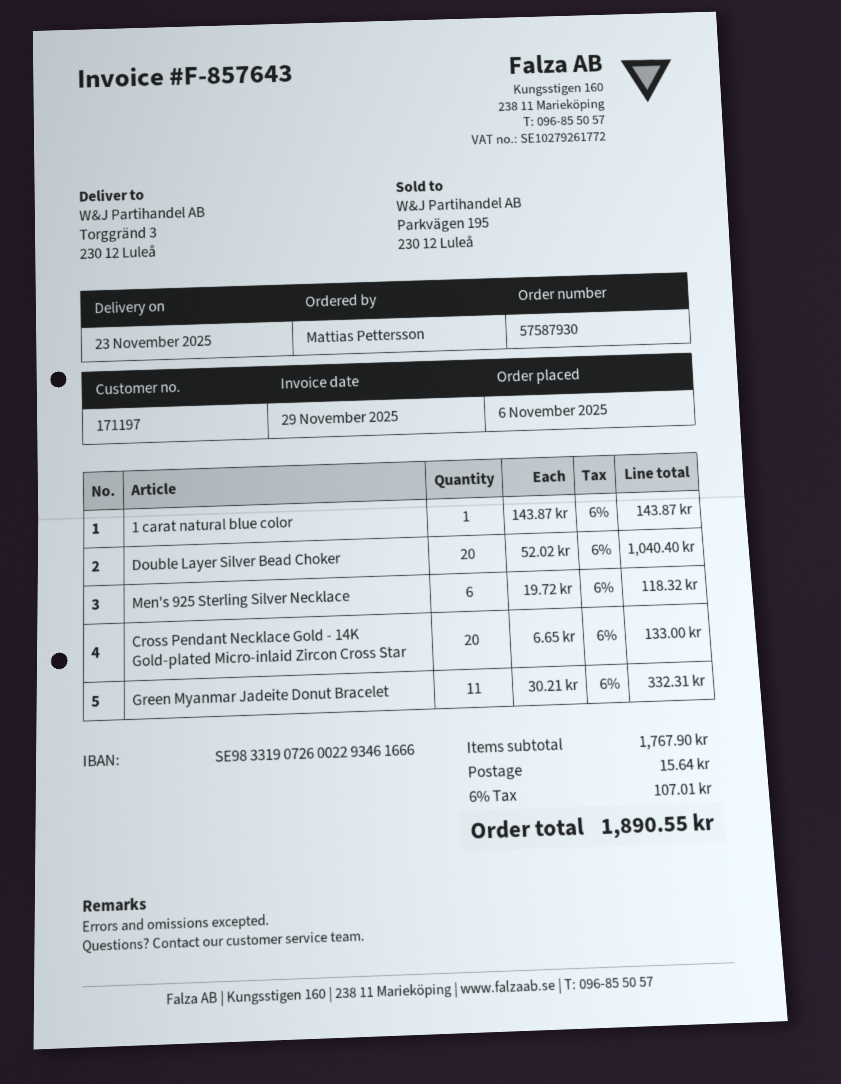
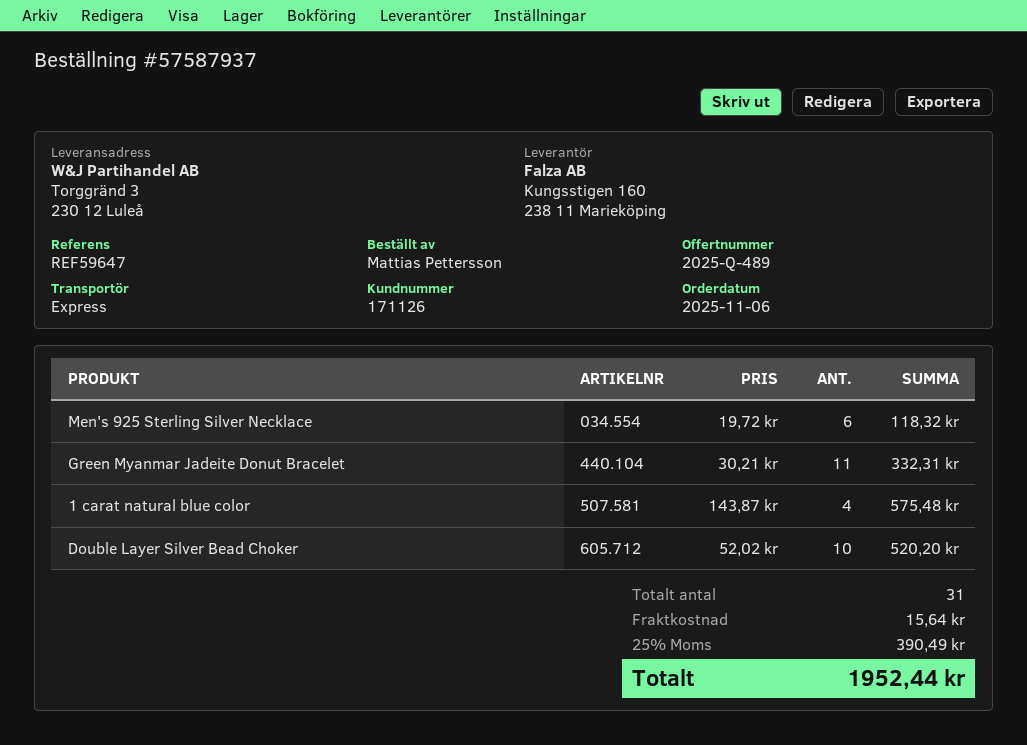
order number: 57587930 -> 57587937
customer number: 171197 -> 171126
1 carat natural blue color: 1 x 143.87 = 143.87 -> 4 x 143.87 = 575.48
Double Layer Silver Bead Choker: 20 x 52.02 = 1040.40 -> 10 x 52.02 = 520.20
Cross Pendant Necklace Gold - 14K Gold-plated Micro-inlaid Zircon Cross Star: 20 x 6.65 = 133.00 -> none
tax: 6% = 107.01 -> 25% = 390.49
total: 1890.55 -> 1952.44

